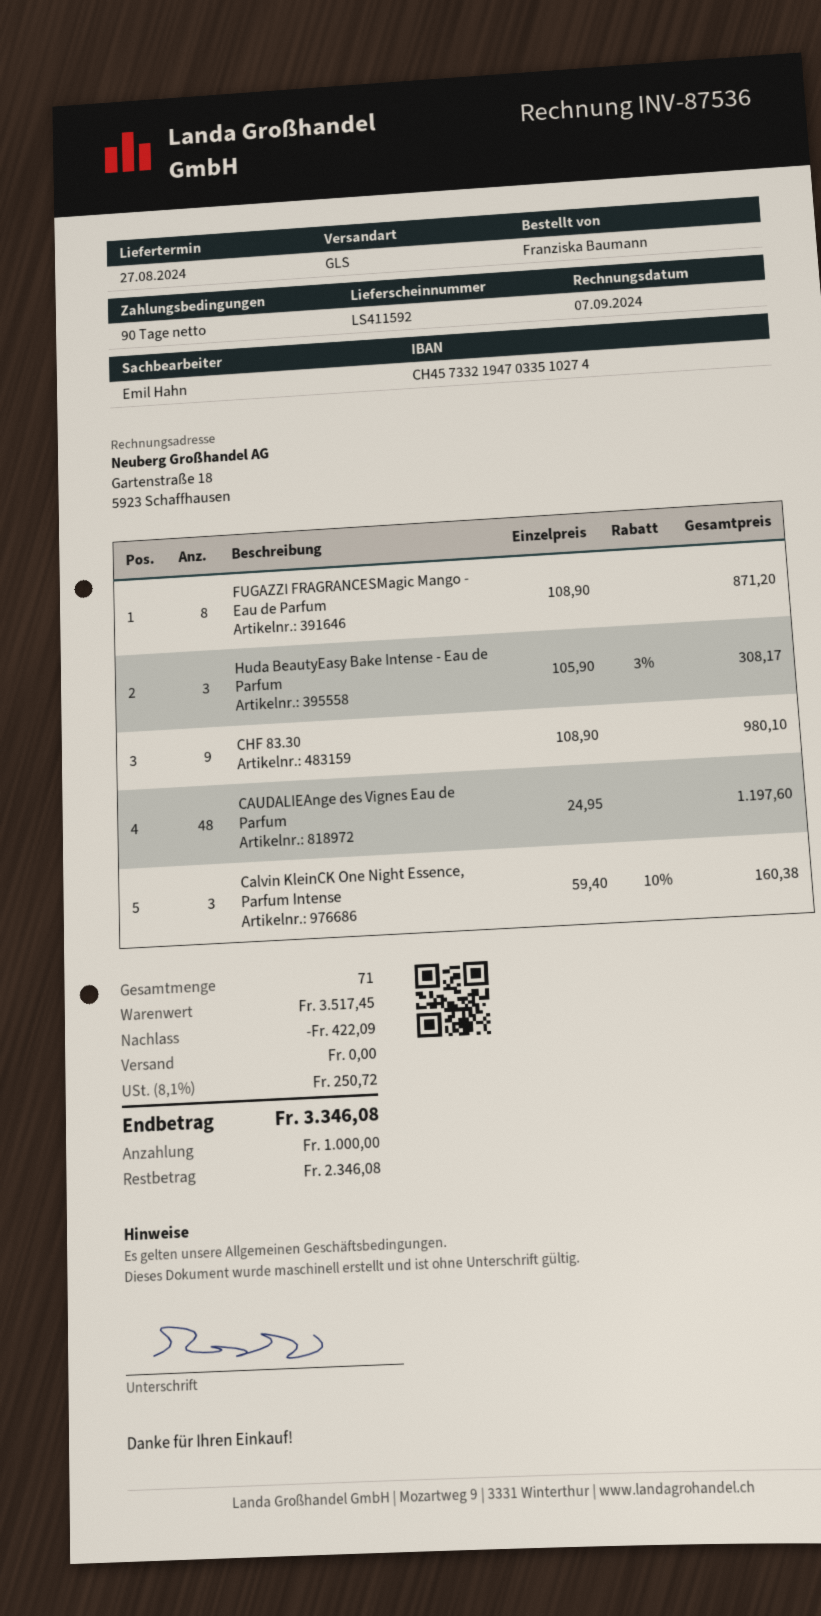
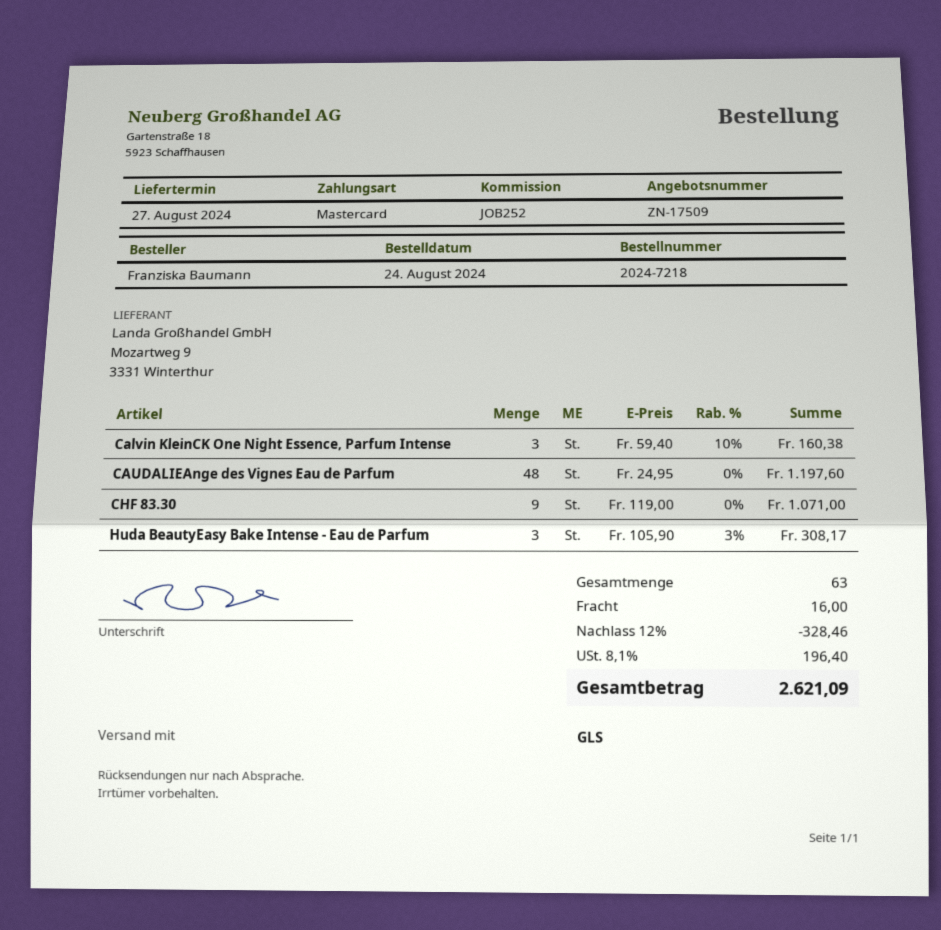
FUGAZZI FRAGRANCESMagic Mango - Eau de Parfum: 8 x 108.90 = 871.20 -> none
CHF 83.30: 9 x 108.90 = 980.10 -> 9 x 119.00 = 1071.00
total quantity: 71 -> 63
discount: 422.09 -> 328.46
shipping: 0.00 -> 16.00
tax: 8.1% = 250.72 -> 8.1% = 196.40
total: 3346.08 -> 2621.09

